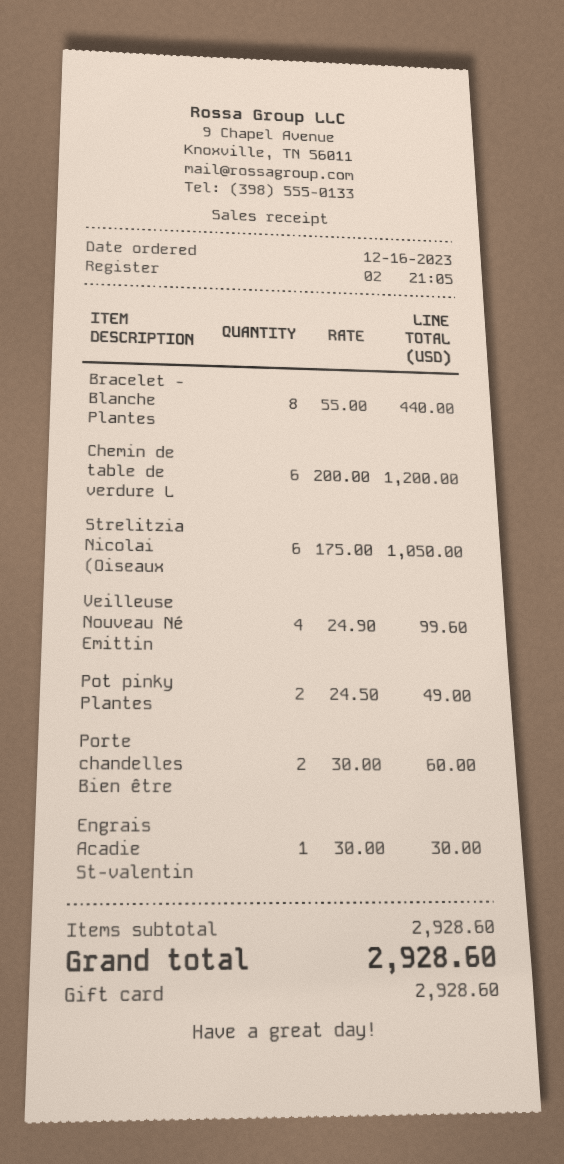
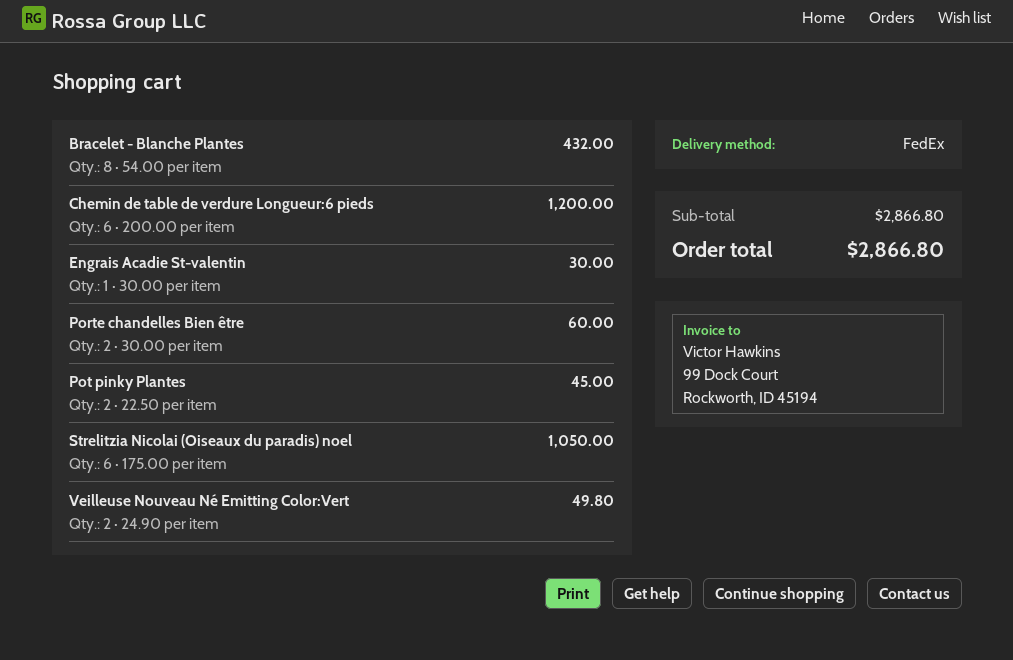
Bracelet - Blanche Plantes: 8 x 55.00 = 440.00 -> 8 x 54.00 = 432.00
Veilleuse Nouveau Né Emittin: 4 x 24.90 = 99.60 -> 2 x 24.90 = 49.80
Pot pinky Plantes: 2 x 24.50 = 49.00 -> 2 x 22.50 = 45.00
subtotal: 2928.60 -> 2866.80
total: 2928.60 -> 2866.80

